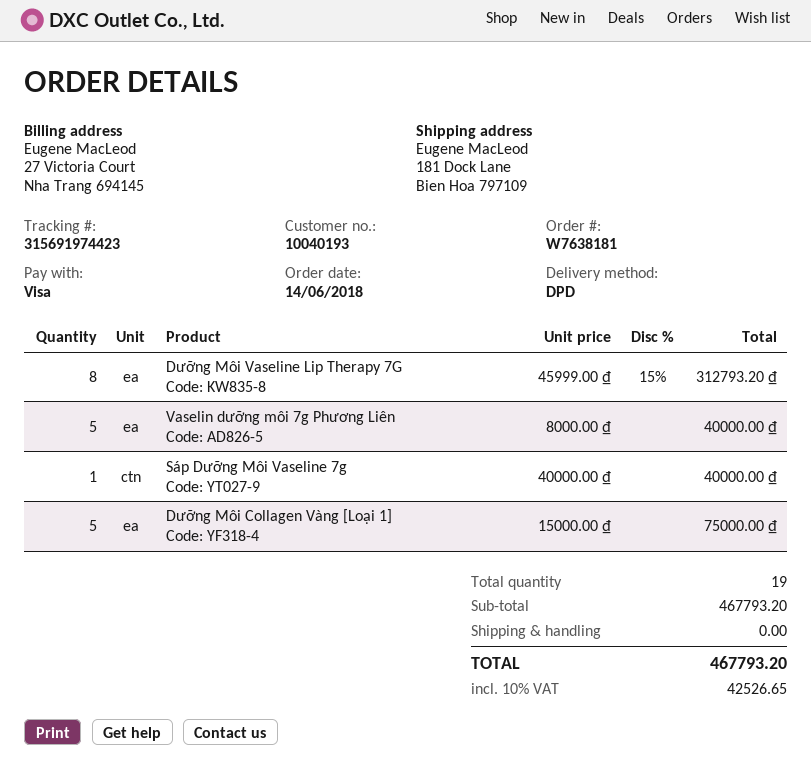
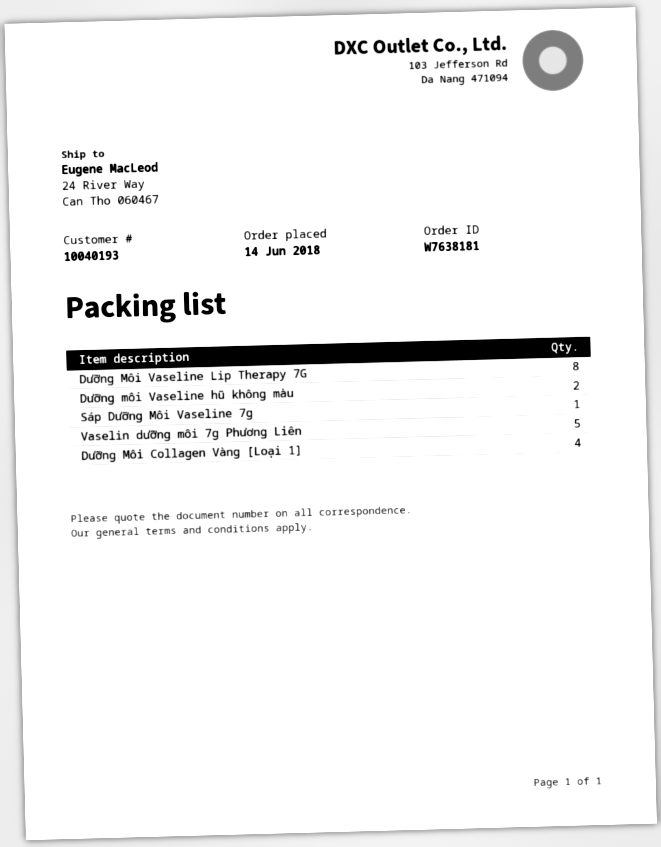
ship to: 181 Dock Lane, Bien Hoa 797109 -> 24 River Way, Can Tho 060467
Dưỡng Môi Collagen Vàng [Loại 1]: 5 -> 4
Dưỡng môi Vaseline hũ không màu: none -> 2

